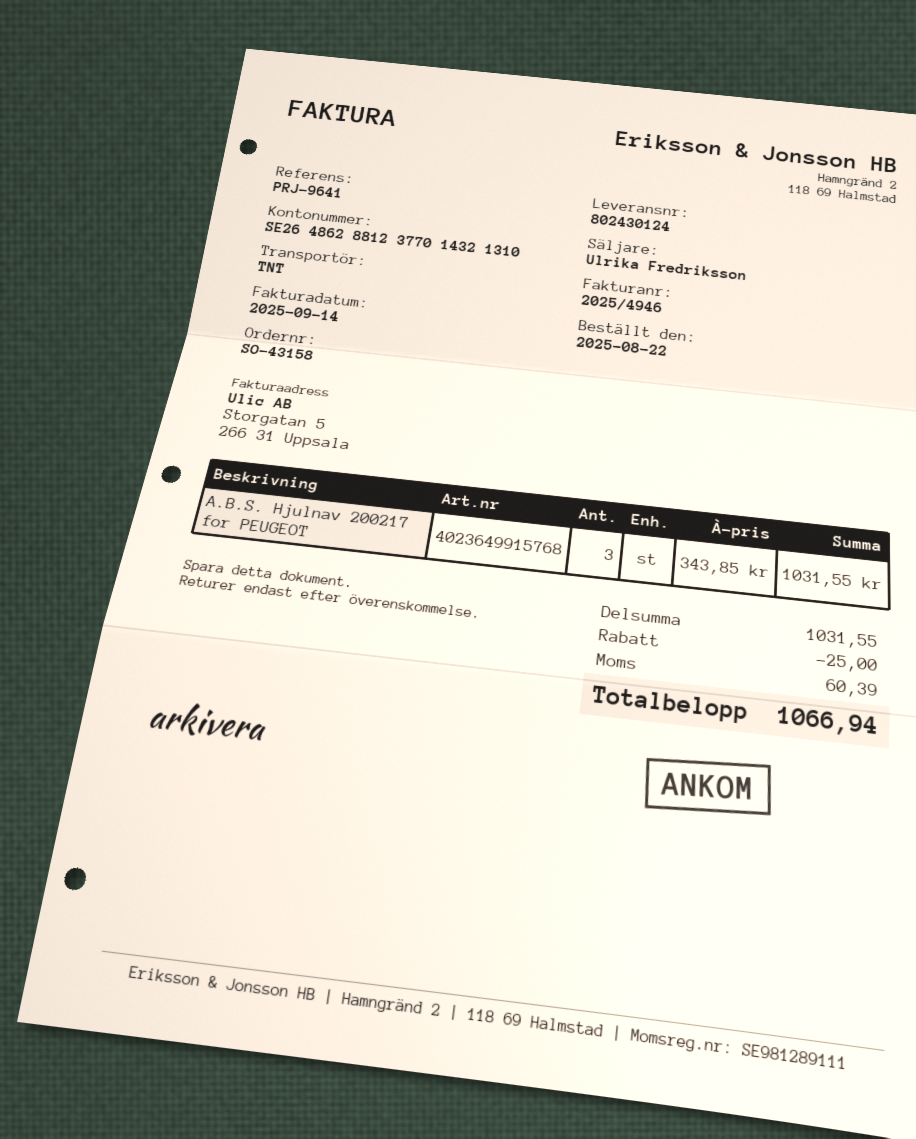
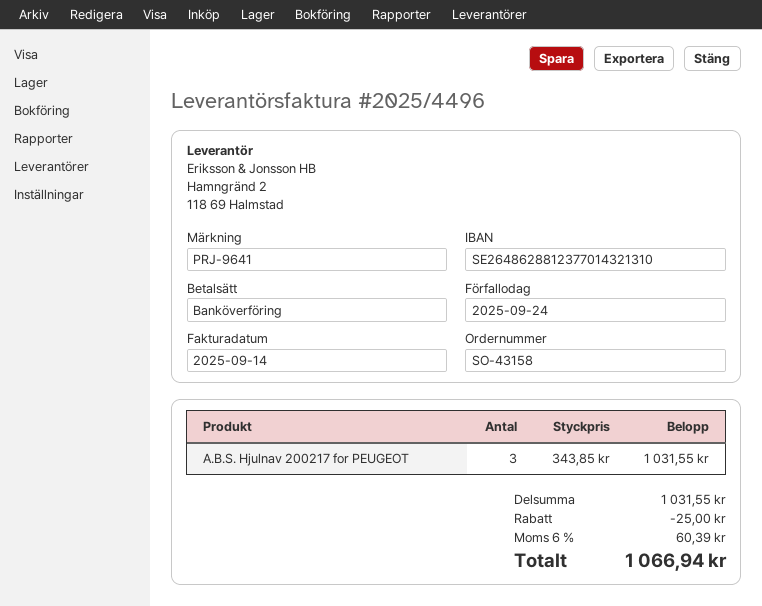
invoice number: 2025/4946 -> 2025/4496

